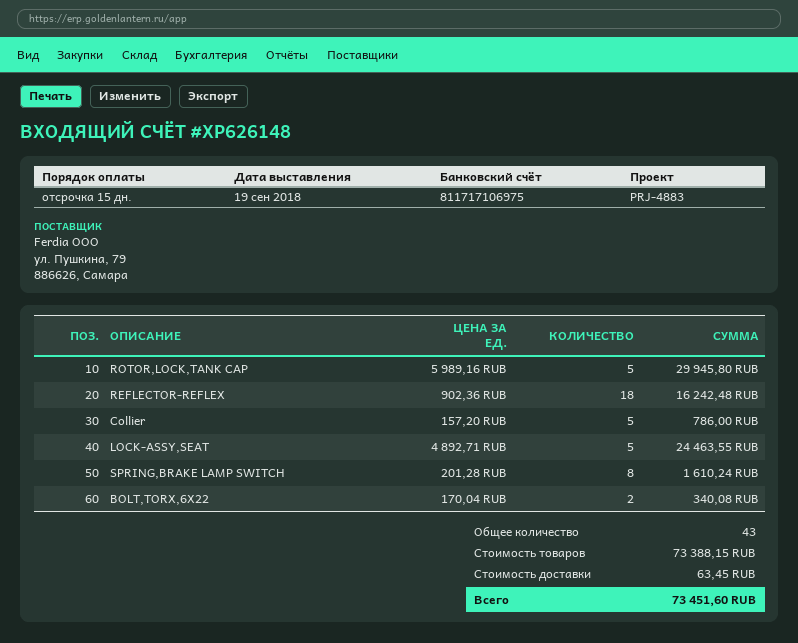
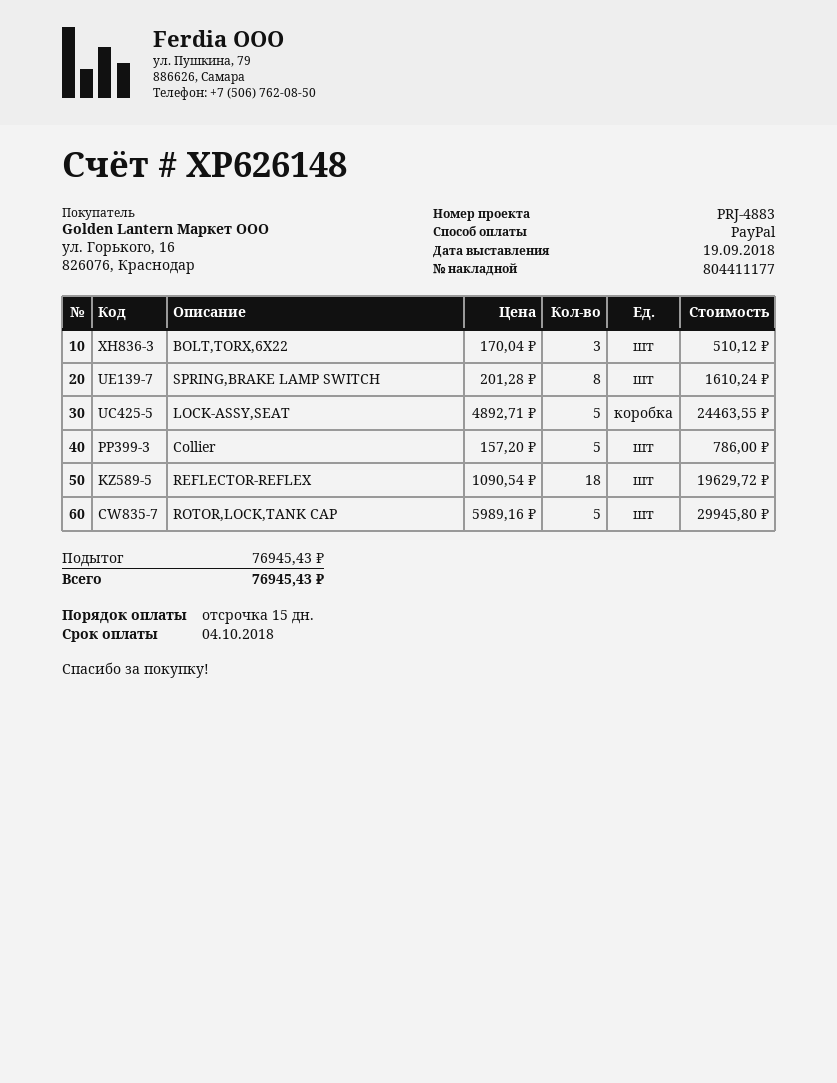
REFLECTOR-REFLEX: 18 x 902.36 = 16242.48 -> 18 x 1090.54 = 19629.72
BOLT,TORX,6X22: 2 x 170.04 = 340.08 -> 3 x 170.04 = 510.12
subtotal: 73388.15 -> 76945.43
shipping: 63.45 -> none
total: 73451.60 -> 76945.43

